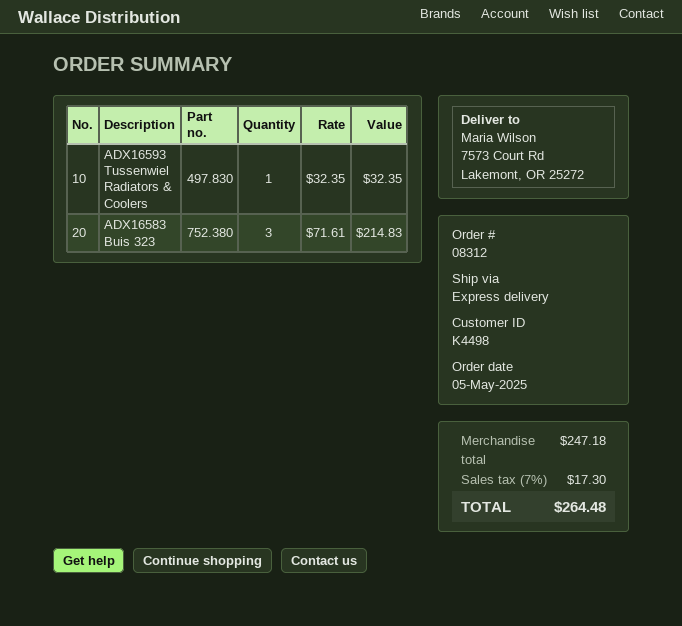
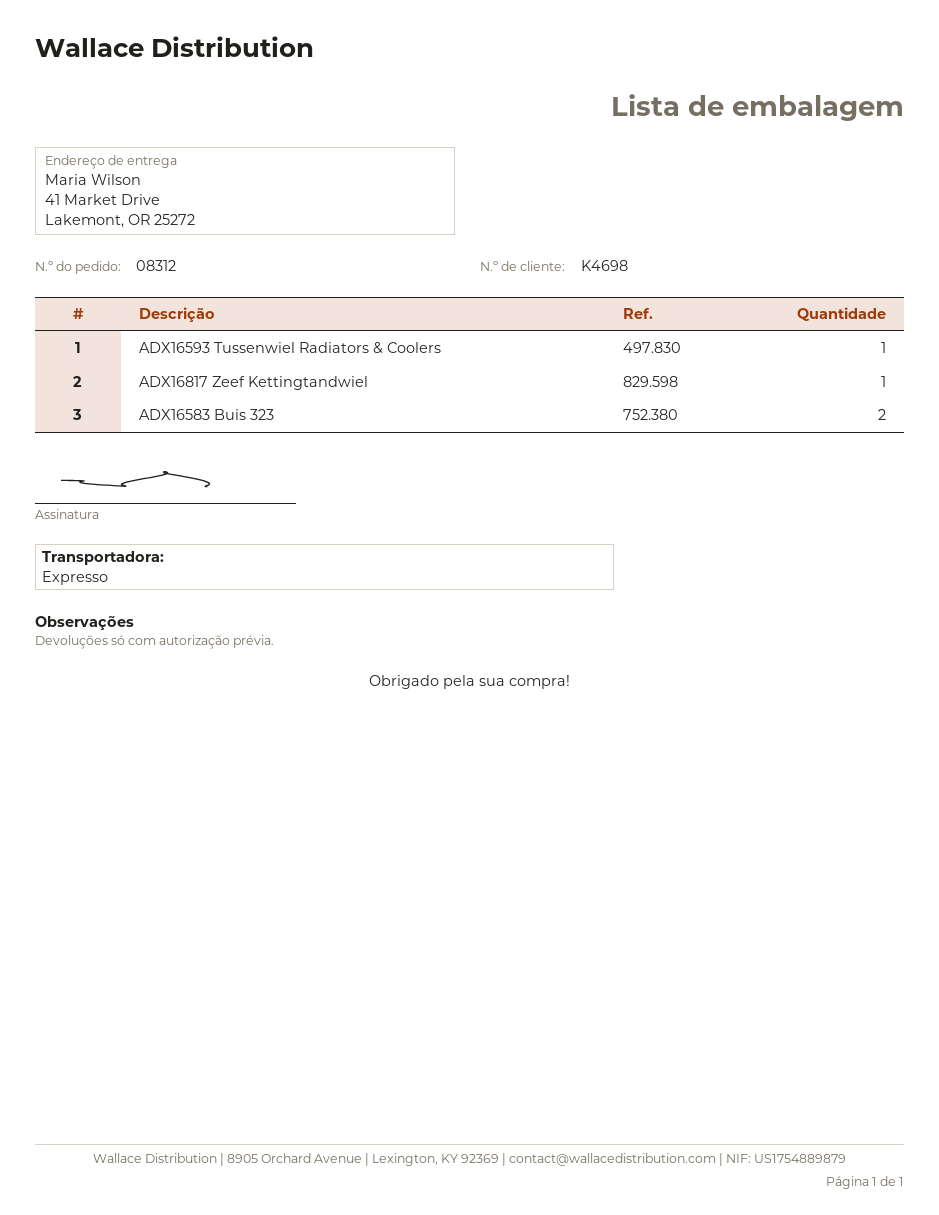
customer number: K4498 -> K4698
ship to: 7573 Court Rd, Lakemont, OR 25272 -> 41 Market Drive, Lakemont, OR 25272
ADX16583 Buis 323: 3 -> 2
ADX16817 Zeef Kettingtandwiel: none -> 1

